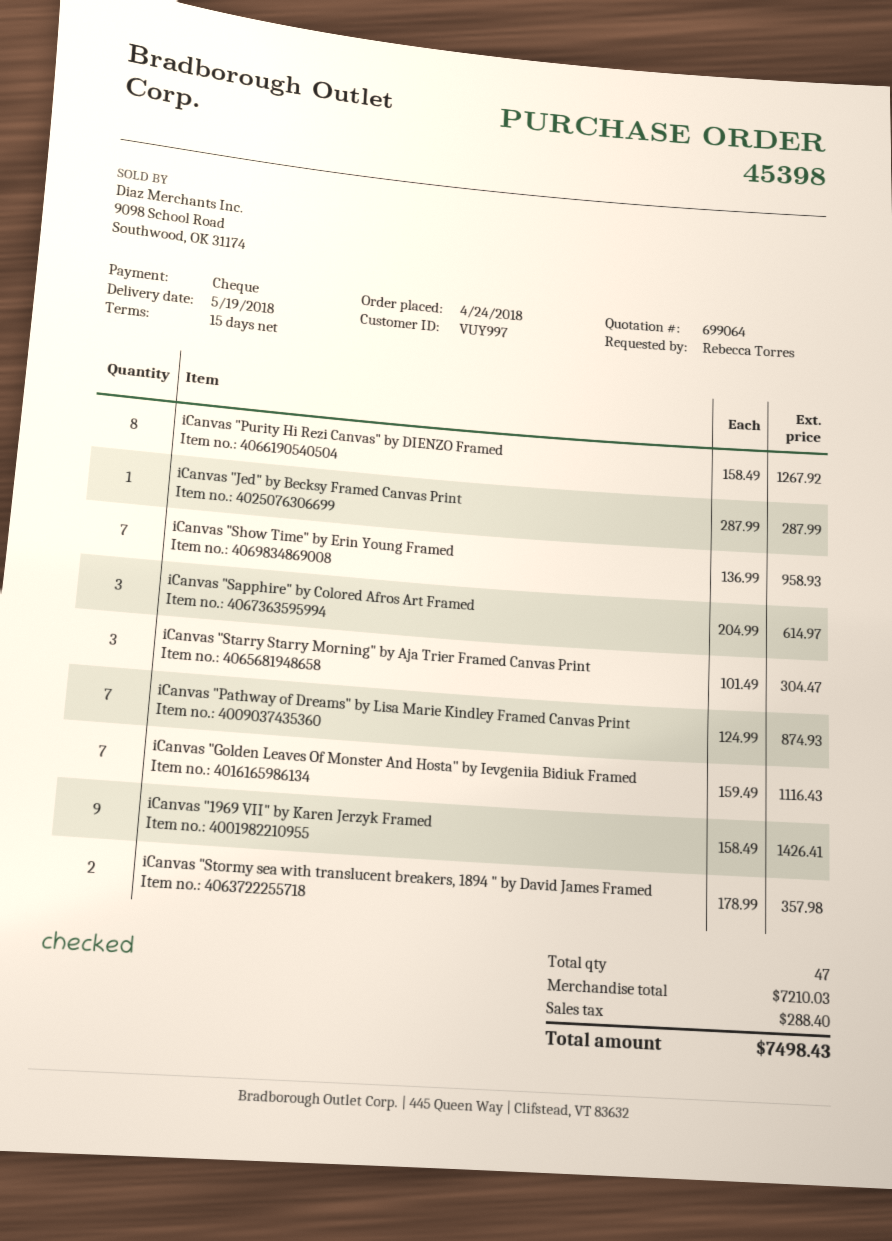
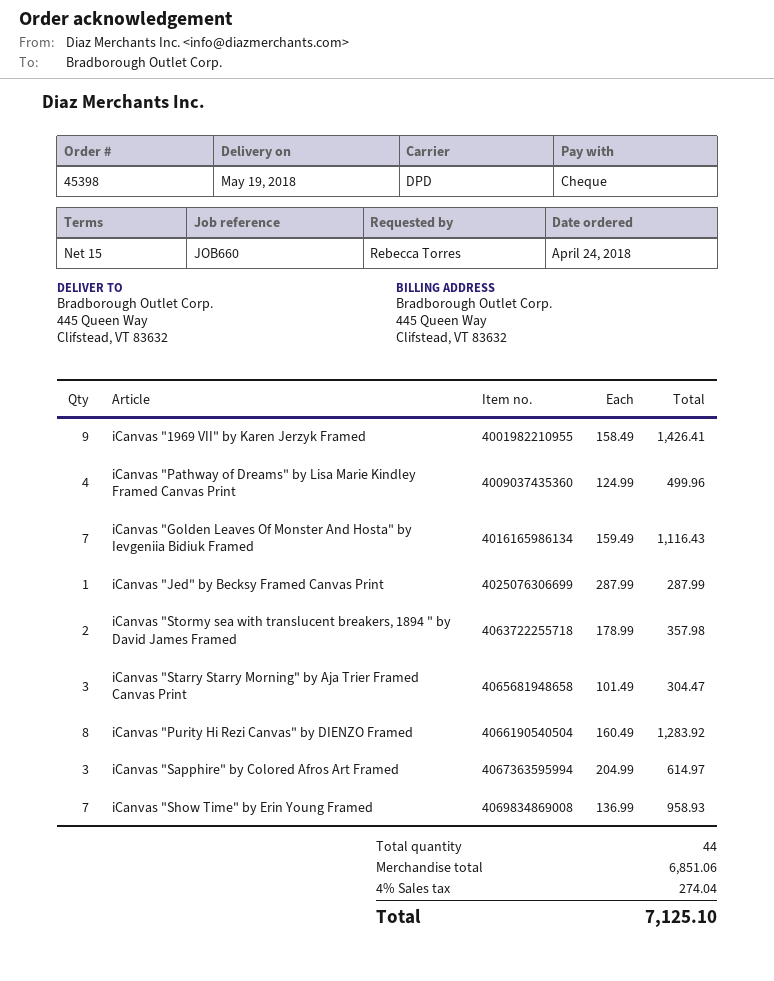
iCanvas "Purity Hi Rezi Canvas" by DIENZO Framed: 8 x 158.49 = 1267.92 -> 8 x 160.49 = 1283.92
iCanvas "Pathway of Dreams" by Lisa Marie Kindley Framed Canvas Print: 7 x 124.99 = 874.93 -> 4 x 124.99 = 499.96
total quantity: 47 -> 44
subtotal: 7210.03 -> 6851.06
tax: 288.40 -> 274.04
total: 7498.43 -> 7125.10

